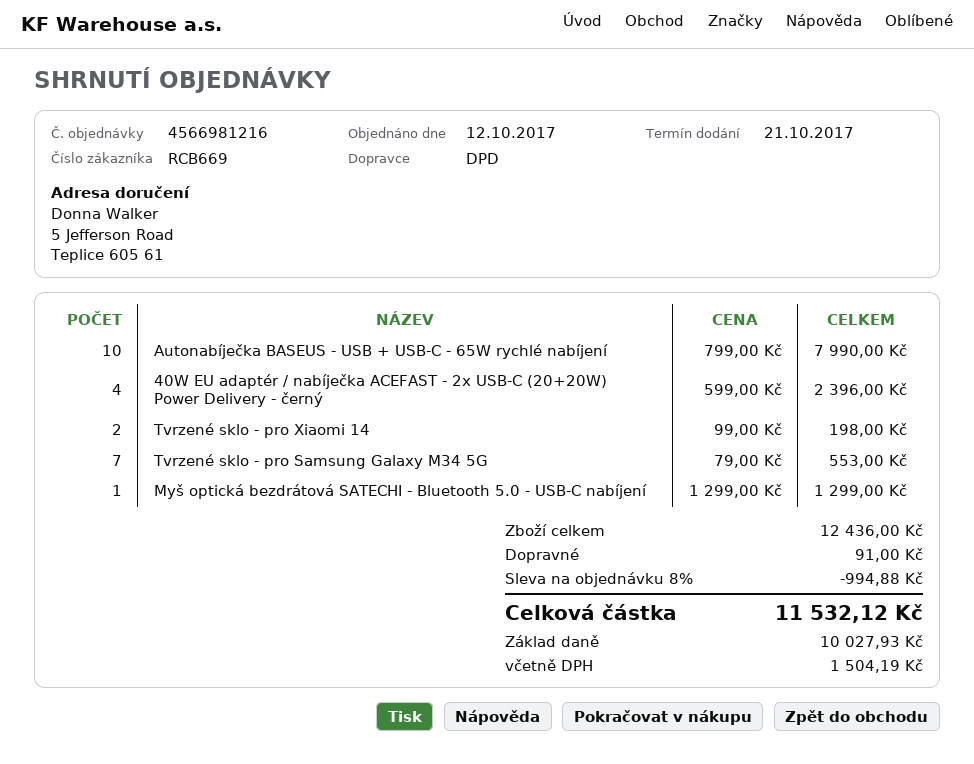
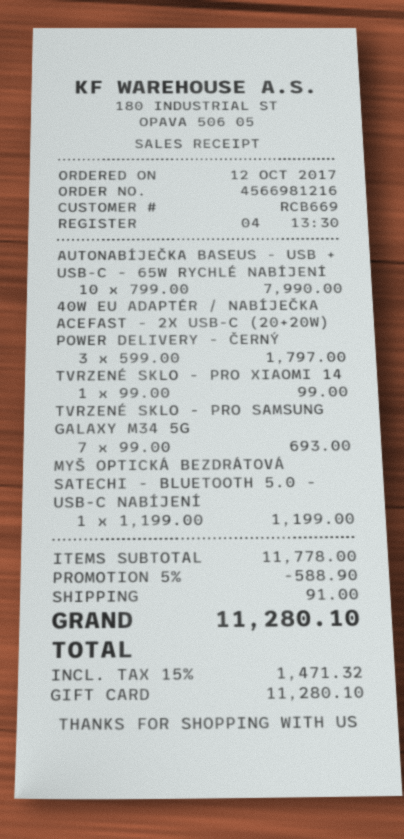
40W EU adaptér / nabíječka ACEFAST - 2x USB-C (20+20W) Power Delivery - černý: 4 x 599.00 = 2396.00 -> 3 x 599.00 = 1797.00
Tvrzené sklo - pro Xiaomi 14: 2 x 99.00 = 198.00 -> 1 x 99.00 = 99.00
Tvrzené sklo - pro Samsung Galaxy M34 5G: 7 x 79.00 = 553.00 -> 7 x 99.00 = 693.00
Myš optická bezdrátová SATECHI - Bluetooth 5.0 - USB-C nabíjení: 1 x 1299.00 = 1299.00 -> 1 x 1199.00 = 1199.00
subtotal: 12436.00 -> 11778.00
discount: 8% = 994.88 -> 5% = 588.90
tax: 1504.19 -> 1471.32
total: 11532.12 -> 11280.10

